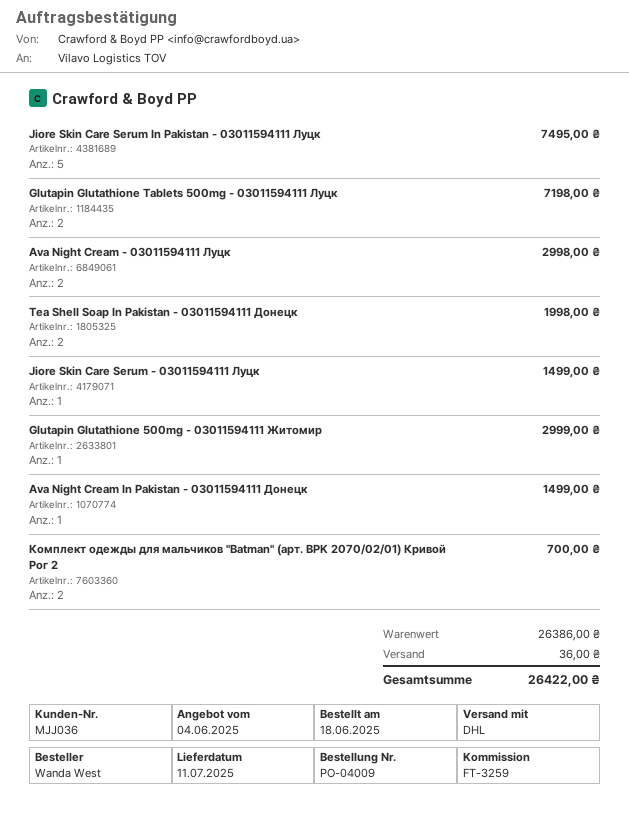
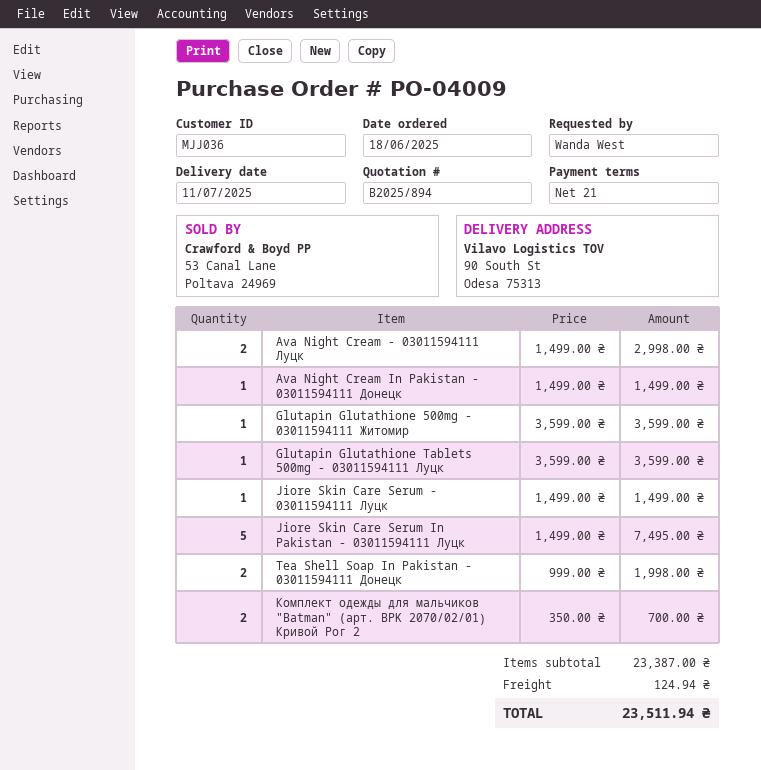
Glutapin Glutathione Tablets 500mg - 03011594111 Луцк: 2 for 7198.00 -> 1 for 3599.00
Glutapin Glutathione 500mg - 03011594111 Житомир: 1 for 2999.00 -> 1 for 3599.00
subtotal: 26386.00 -> 23387.00
shipping: 36.00 -> 124.94
total: 26422.00 -> 23511.94

